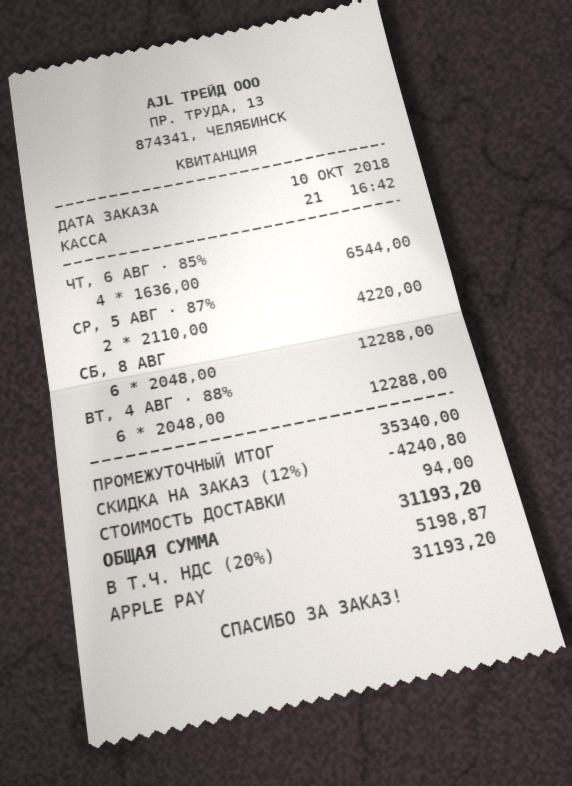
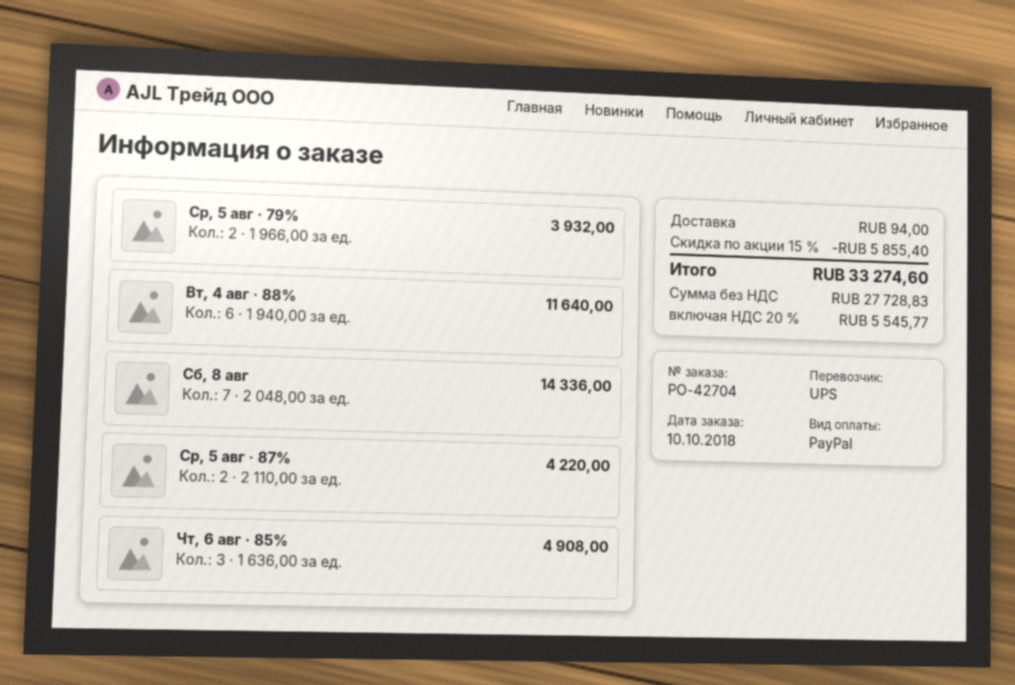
payment method: Apple Pay -> PayPal
ЧТ, 6 АВГ · 85%: 4 x 1636.00 = 6544.00 -> 3 x 1636.00 = 4908.00
СБ, 8 АВГ: 6 x 2048.00 = 12288.00 -> 7 x 2048.00 = 14336.00
ВТ, 4 АВГ · 88%: 6 x 2048.00 = 12288.00 -> 6 x 1940.00 = 11640.00
Ср, 5 авг · 79%: none -> 2 x 1966.00 = 3932.00
discount: 12% = 4240.80 -> 15% = 5855.40
tax: 20% = 5198.87 -> 20% = 5545.77
total: 31193.20 -> 33274.60

